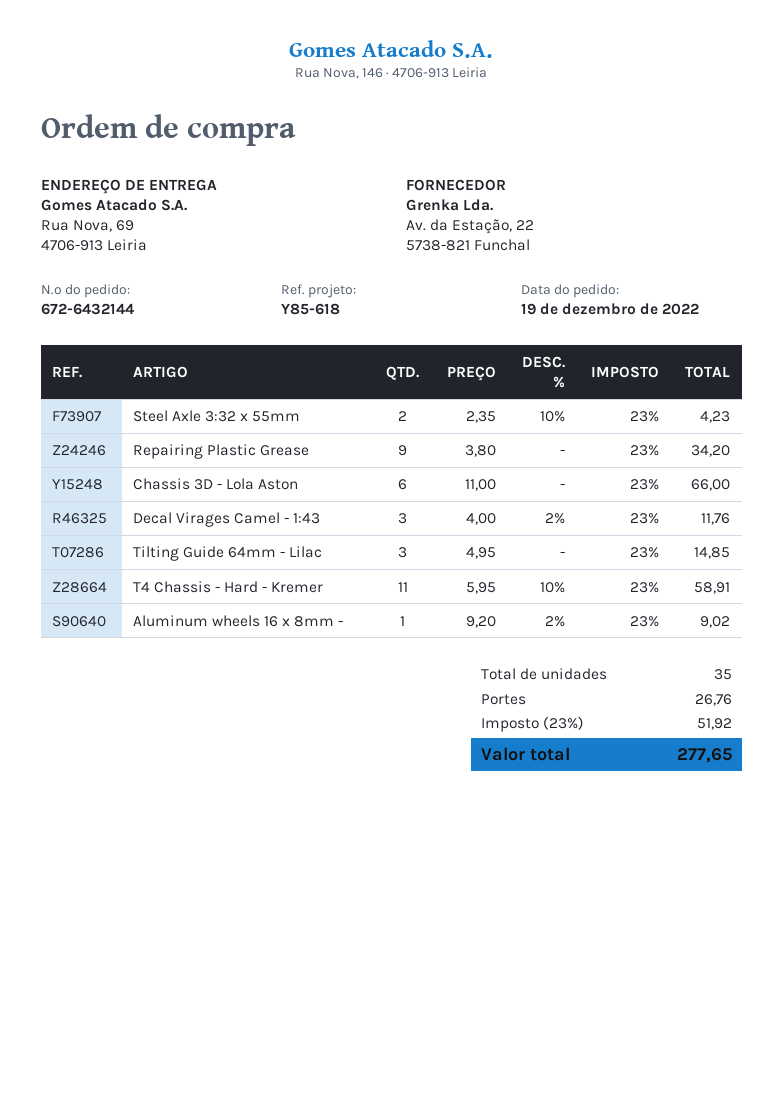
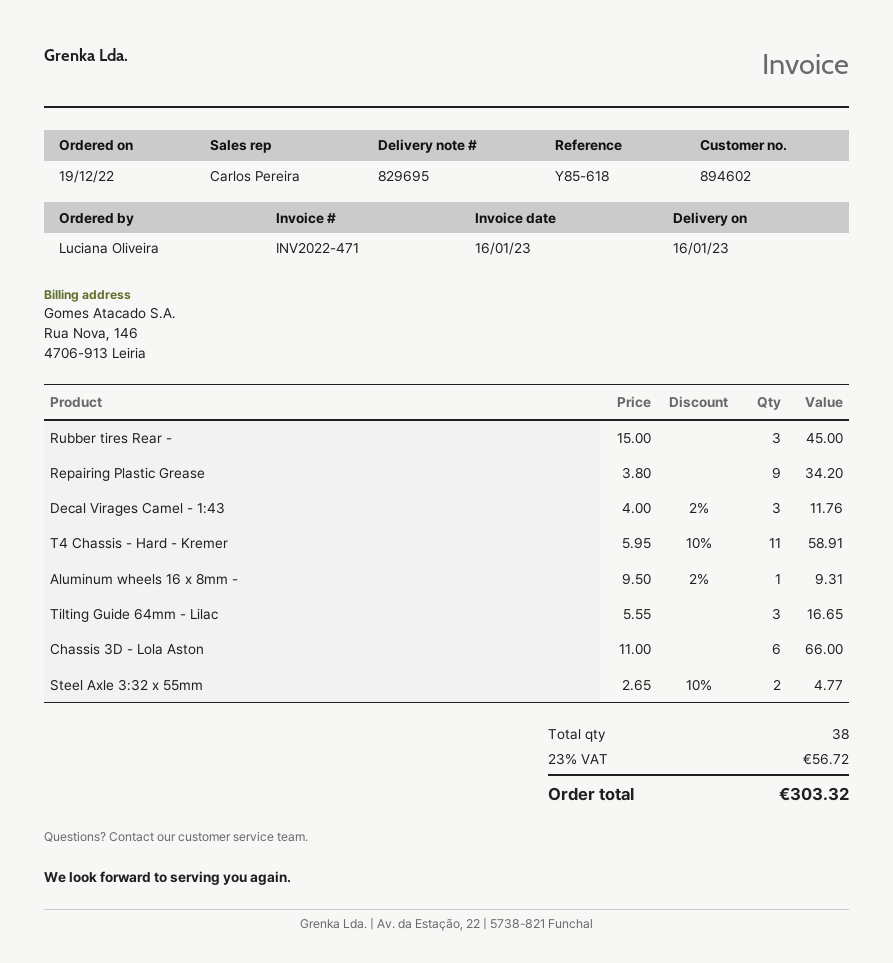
Steel Axle 3:32 x 55mm: 2 x 2.35 - 10% = 4.23 -> 2 x 2.65 - 10% = 4.77
Tilting Guide 64mm - Lilac: 3 x 4.95 = 14.85 -> 3 x 5.55 = 16.65
Aluminum wheels 16 x 8mm -: 1 x 9.20 - 2% = 9.02 -> 1 x 9.50 - 2% = 9.31
Rubber tires Rear -: none -> 3 x 15.00 = 45.00
total quantity: 35 -> 38
shipping: 26.76 -> none
tax: 23% = 51.92 -> 23% = 56.72
total: 277.65 -> 303.32

